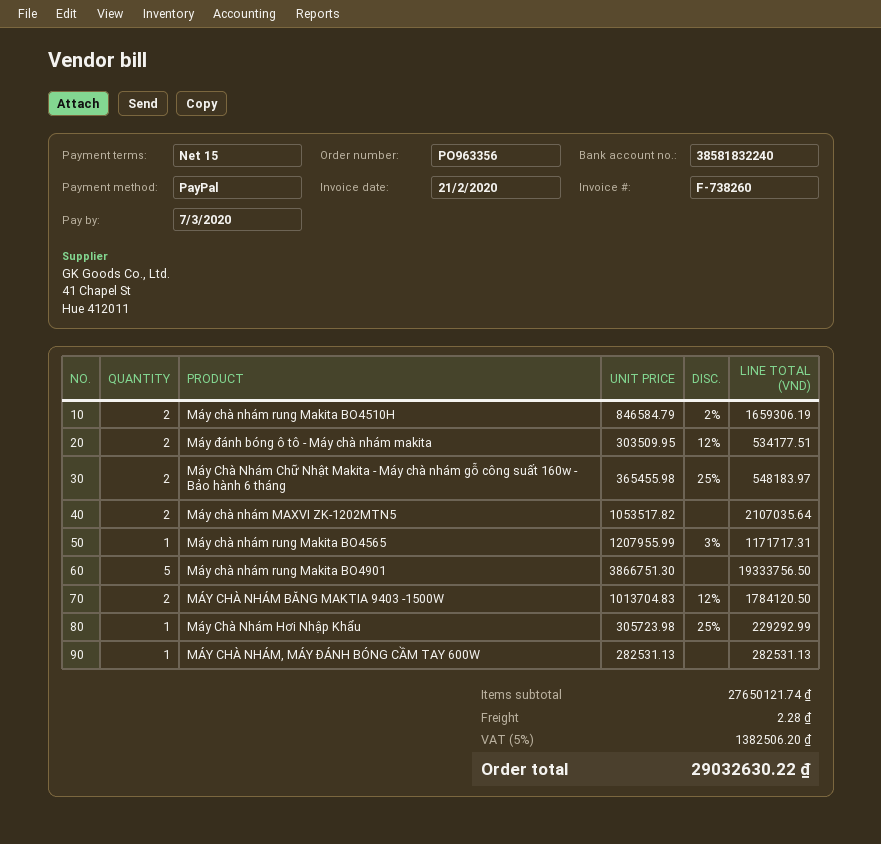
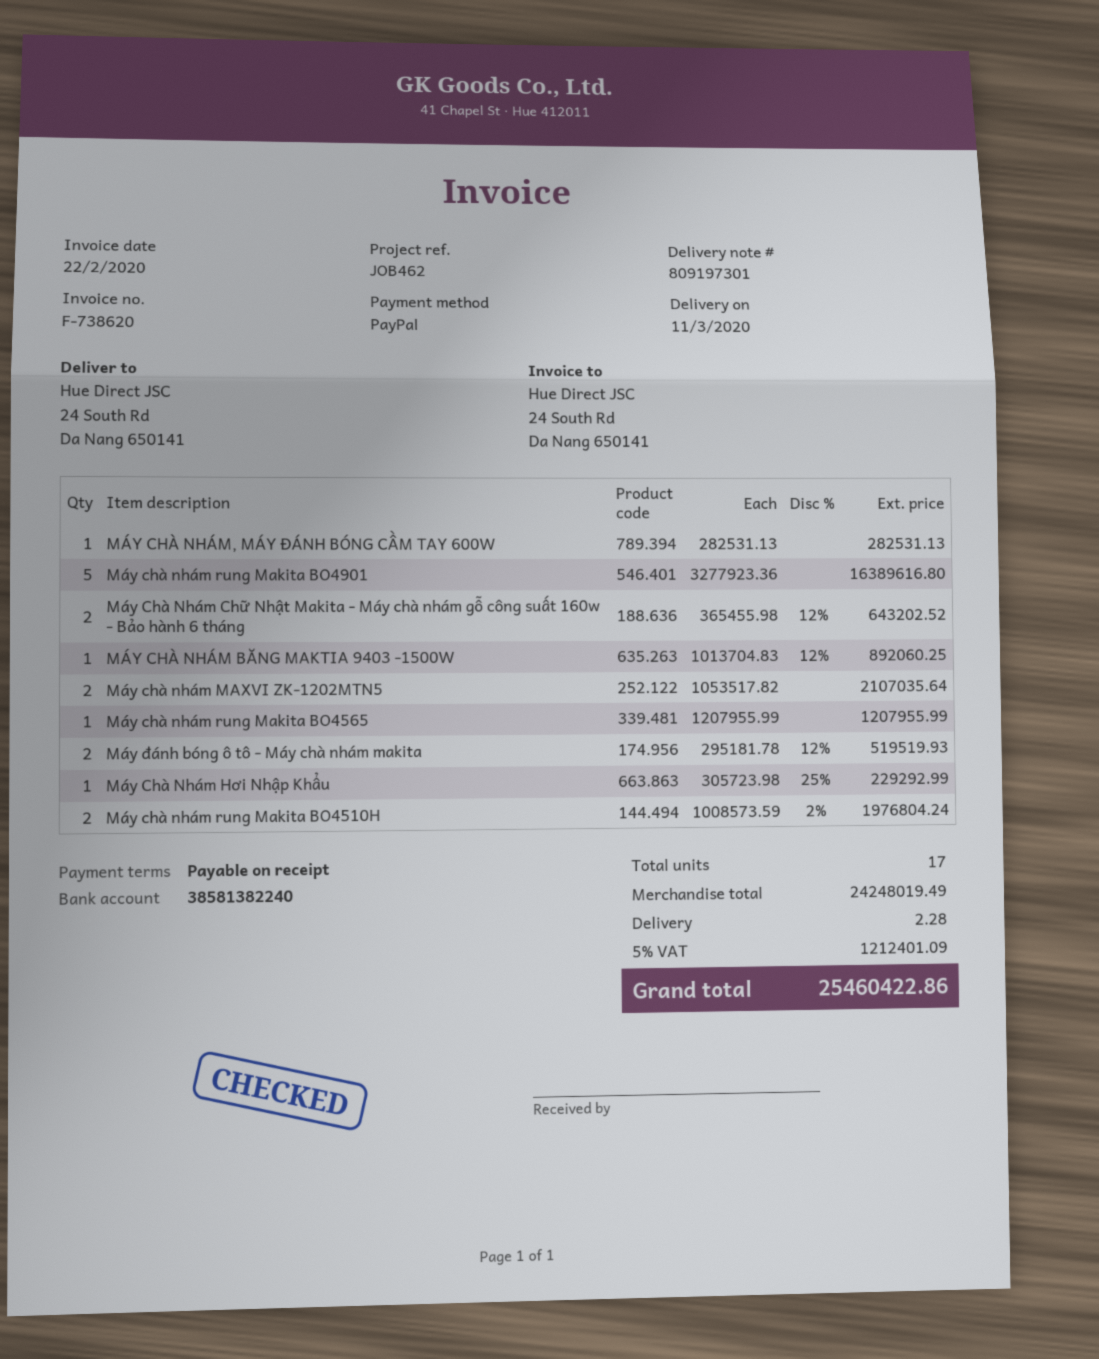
invoice number: F-738260 -> F-738620
invoice date: 2020-02-21 -> 2020-02-22
payment terms: 15 days -> on receipt
bank account: 38581832240 -> 38581382240
Máy chà nhám rung Makita BO4510H: 2 x 846584.79 - 2% = 1659306.19 -> 2 x 1008573.59 - 2% = 1976804.24
Máy đánh bóng ô tô - Máy chà nhám makita: 2 x 303509.95 - 12% = 534177.51 -> 2 x 295181.78 - 12% = 519519.93
Máy Chà Nhám Chữ Nhật Makita - Máy chà nhám gỗ công suất 160w - Bảo hành 6 tháng: 2 x 365455.98 - 25% = 548183.97 -> 2 x 365455.98 - 12% = 643202.52
Máy chà nhám rung Makita BO4565: 1 x 1207955.99 - 3% = 1171717.31 -> 1 x 1207955.99 = 1207955.99
Máy chà nhám rung Makita BO4901: 5 x 3866751.30 = 19333756.50 -> 5 x 3277923.36 = 16389616.80
MÁY CHÀ NHÁM BĂNG MAKTIA 9403 -1500W: 2 x 1013704.83 - 12% = 1784120.50 -> 1 x 1013704.83 - 12% = 892060.25
subtotal: 27650121.74 -> 24248019.49
tax: 5% = 1382506.20 -> 5% = 1212401.09
total: 29032630.22 -> 25460422.86

